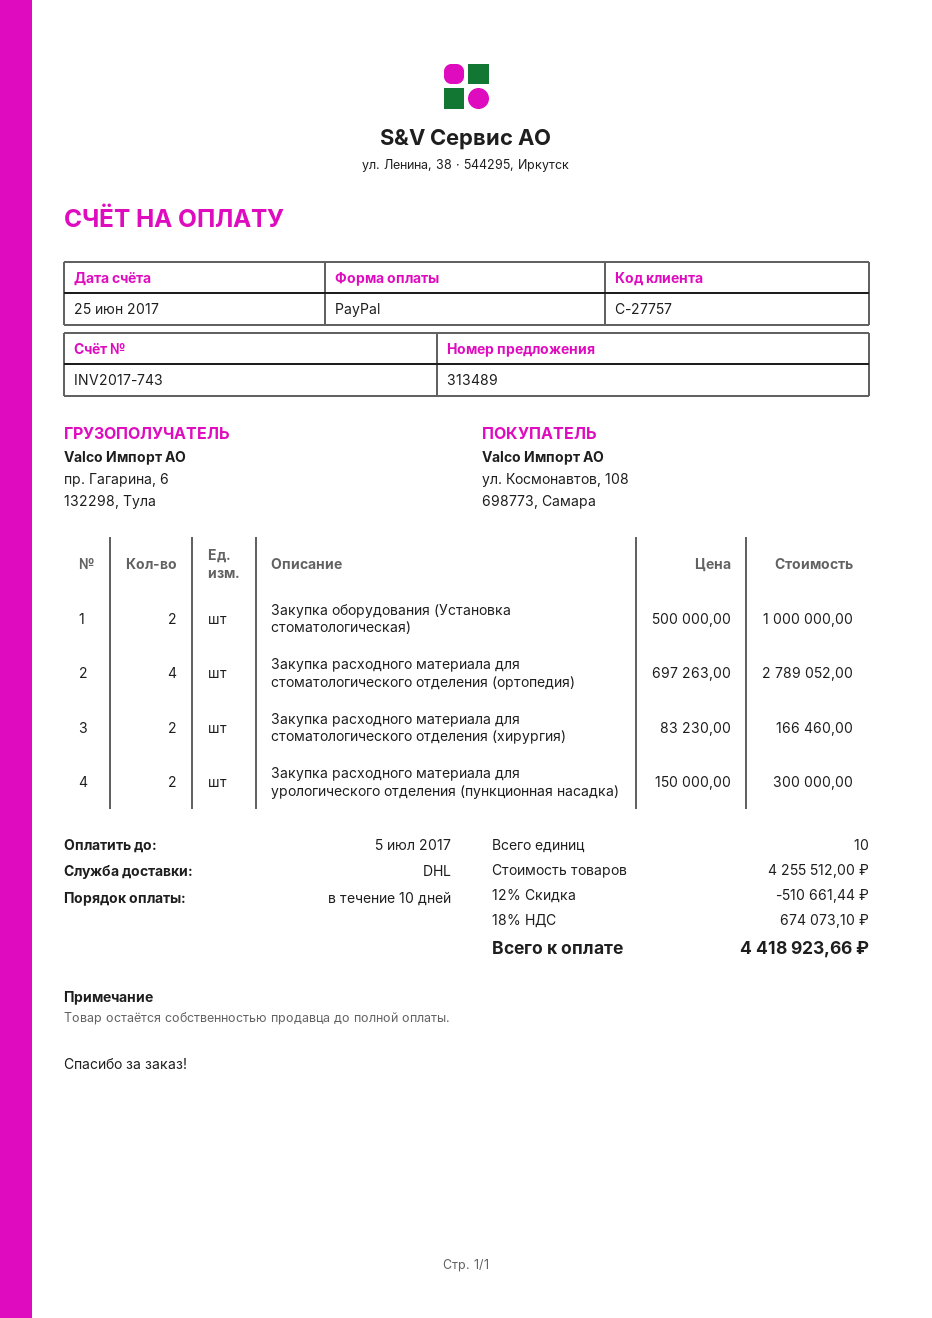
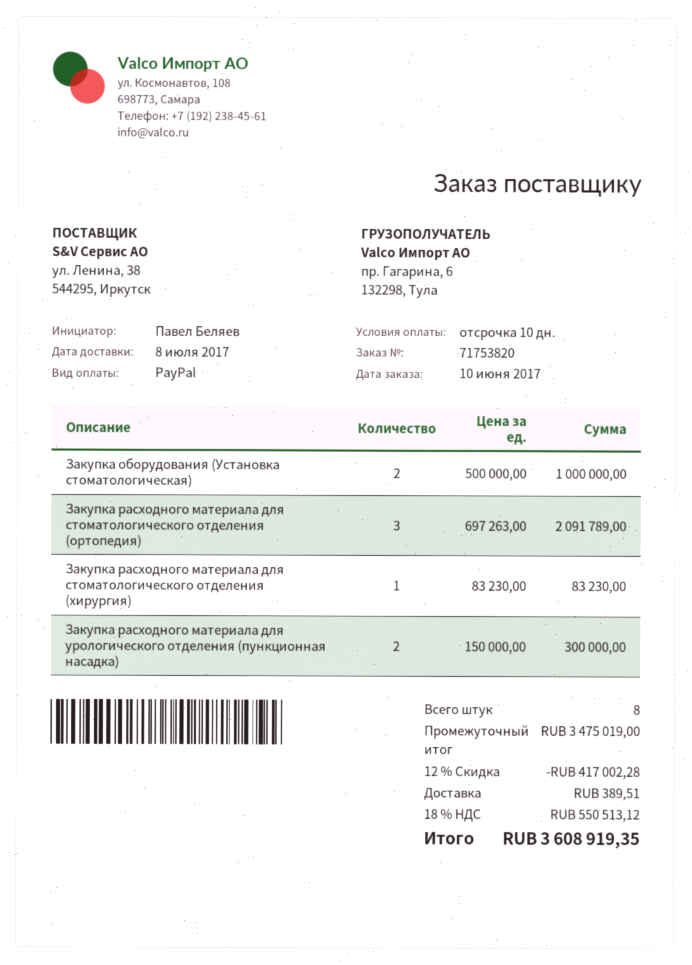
Закупка расходного материала для стоматологического отделения (ортопедия): 4 x 697263.00 = 2789052.00 -> 3 x 697263.00 = 2091789.00
Закупка расходного материала для стоматологического отделения (хирургия): 2 x 83230.00 = 166460.00 -> 1 x 83230.00 = 83230.00
total quantity: 10 -> 8
subtotal: 4255512.00 -> 3475019.00
discount: 12% = 510661.44 -> 12% = 417002.28
shipping: none -> 389.51
tax: 18% = 674073.10 -> 18% = 550513.12
total: 4418923.66 -> 3608919.35

